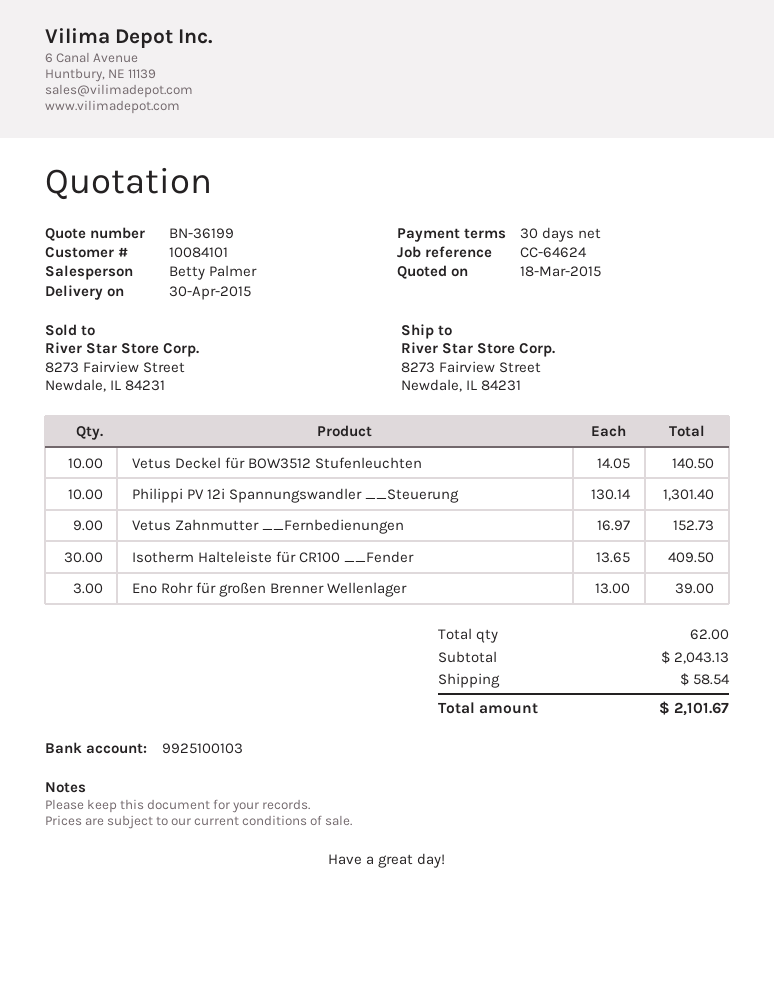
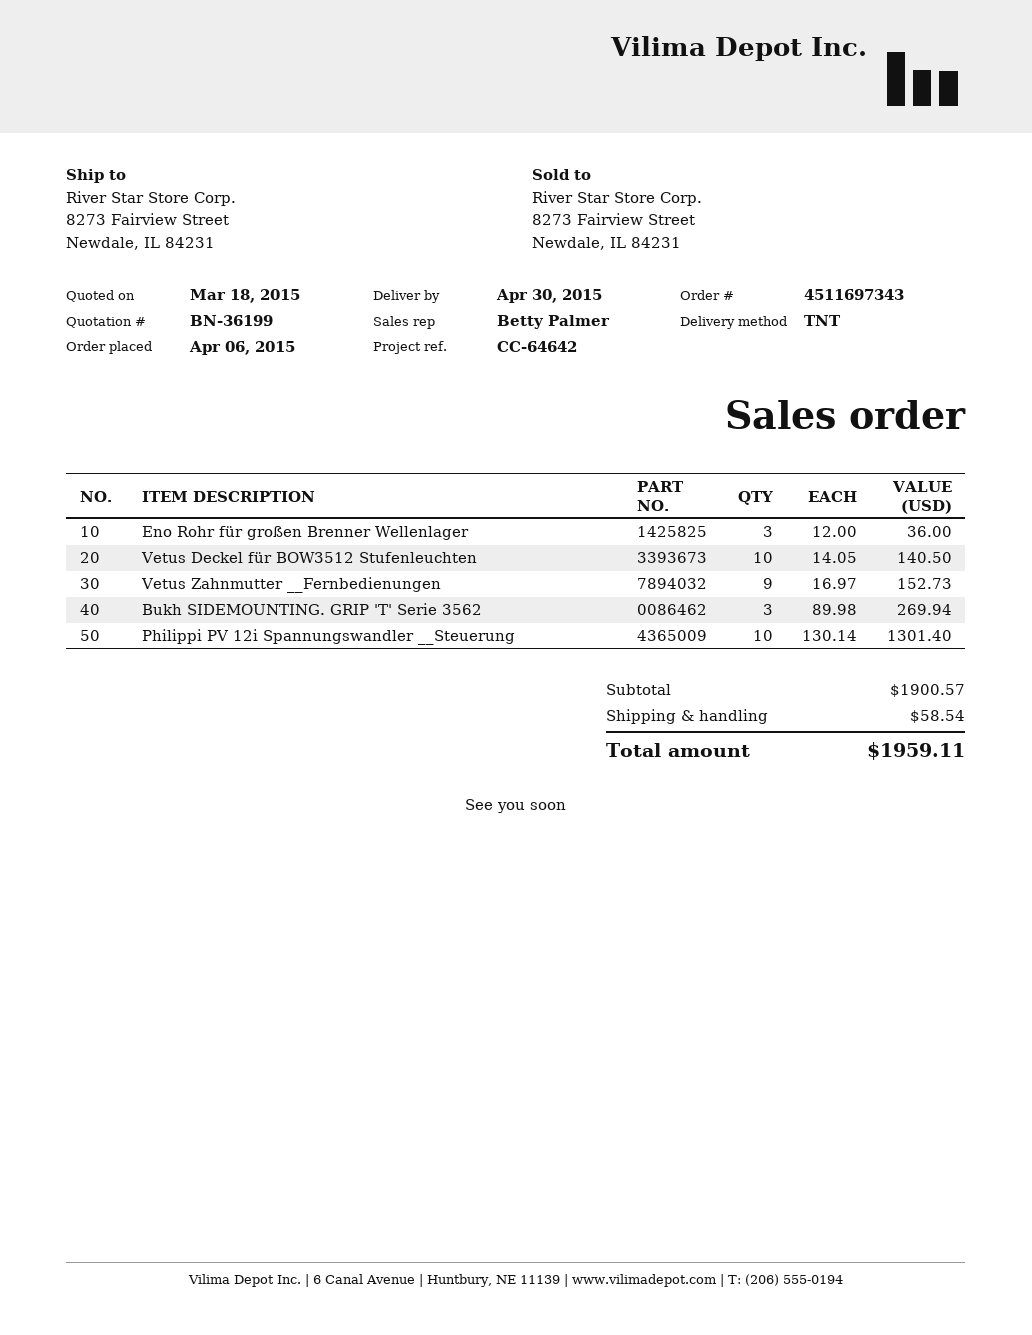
reference: CC-64624 -> CC-64642
Isotherm Halteleiste für CR100 __Fender: 30 x 13.65 = 409.50 -> none
Eno Rohr für großen Brenner Wellenlager: 3 x 13.00 = 39.00 -> 3 x 12.00 = 36.00
Bukh SIDEMOUNTING. GRIP 'T' Serie 3562: none -> 3 x 89.98 = 269.94
subtotal: 2043.13 -> 1900.57
total: 2101.67 -> 1959.11

